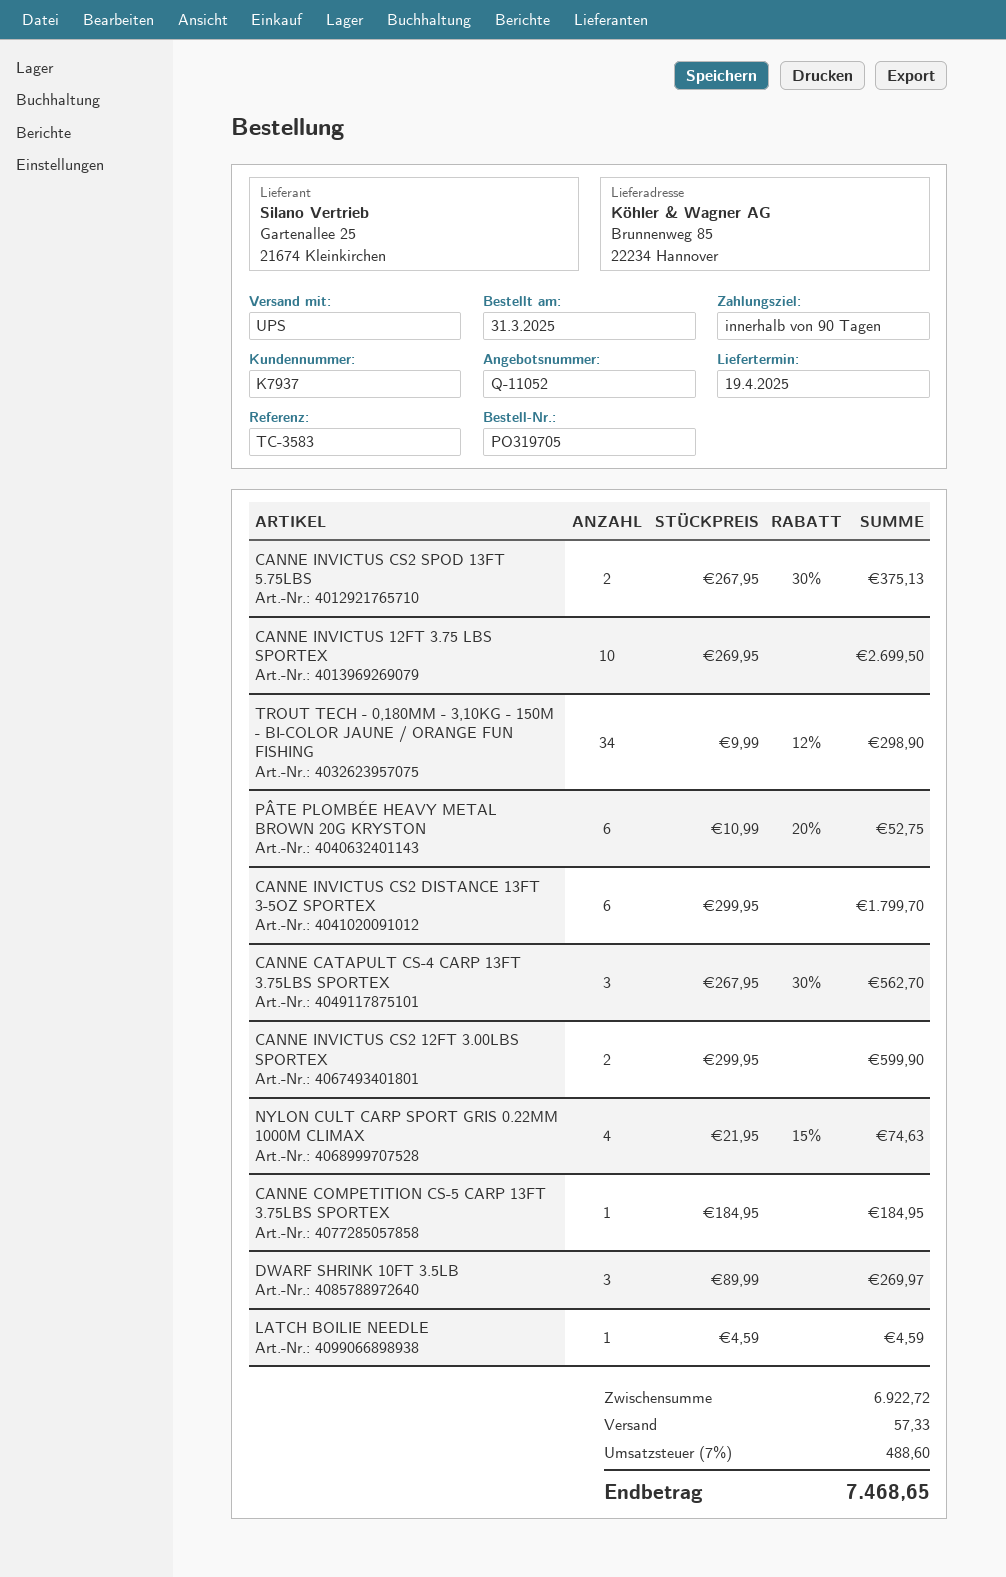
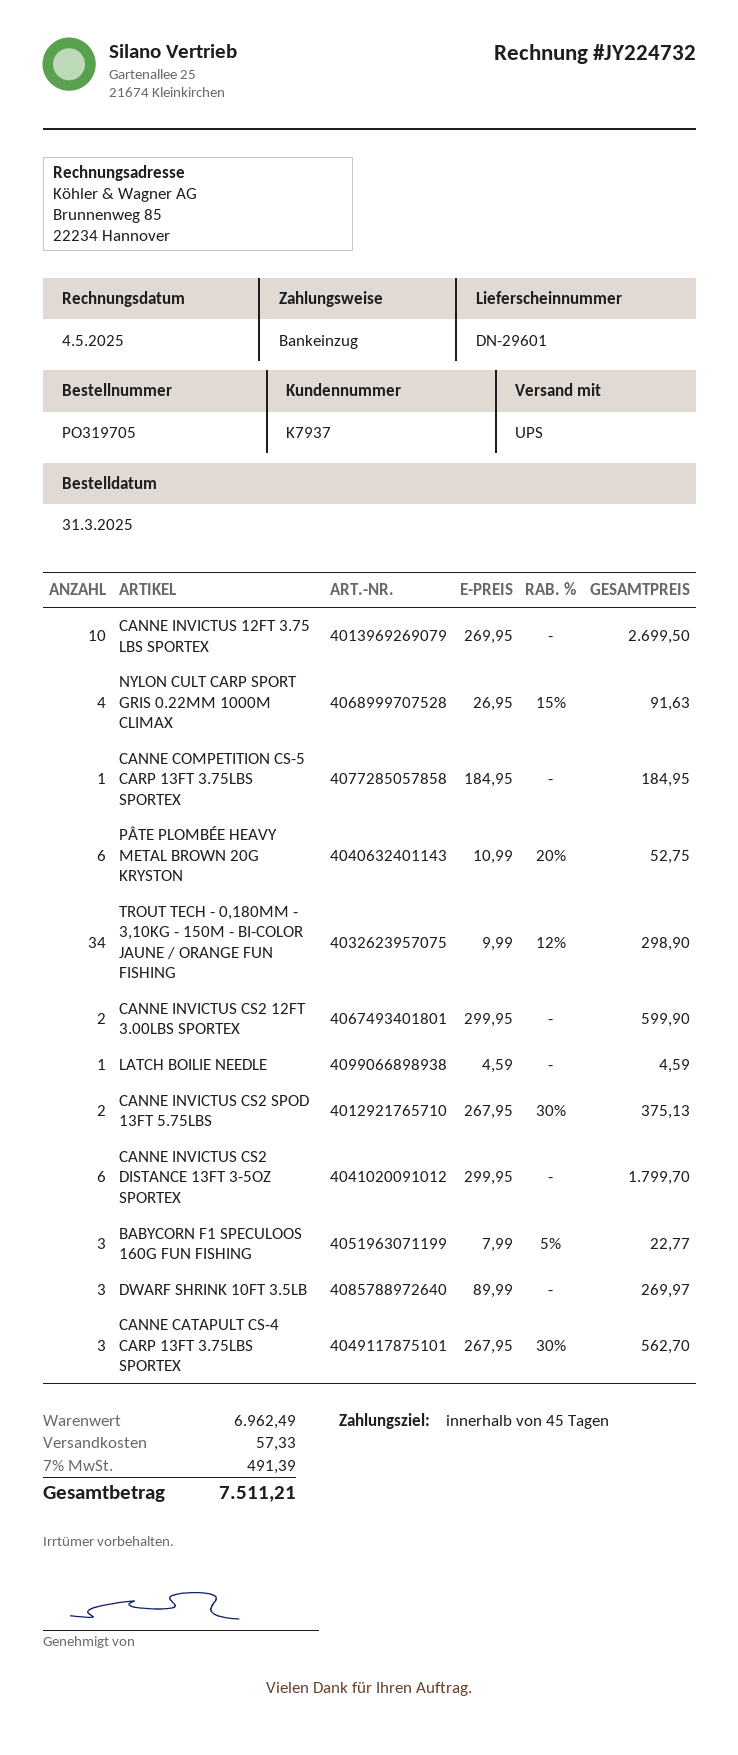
payment terms: 90 days -> 45 days
NYLON CULT CARP SPORT GRIS 0.22MM 1000M CLIMAX: 4 x 21.95 - 15% = 74.63 -> 4 x 26.95 - 15% = 91.63
BABYCORN F1 SPECULOOS 160G FUN FISHING: none -> 3 x 7.99 - 5% = 22.77
subtotal: 6922.72 -> 6962.49
tax: 7% = 488.60 -> 7% = 491.39
total: 7468.65 -> 7511.21

